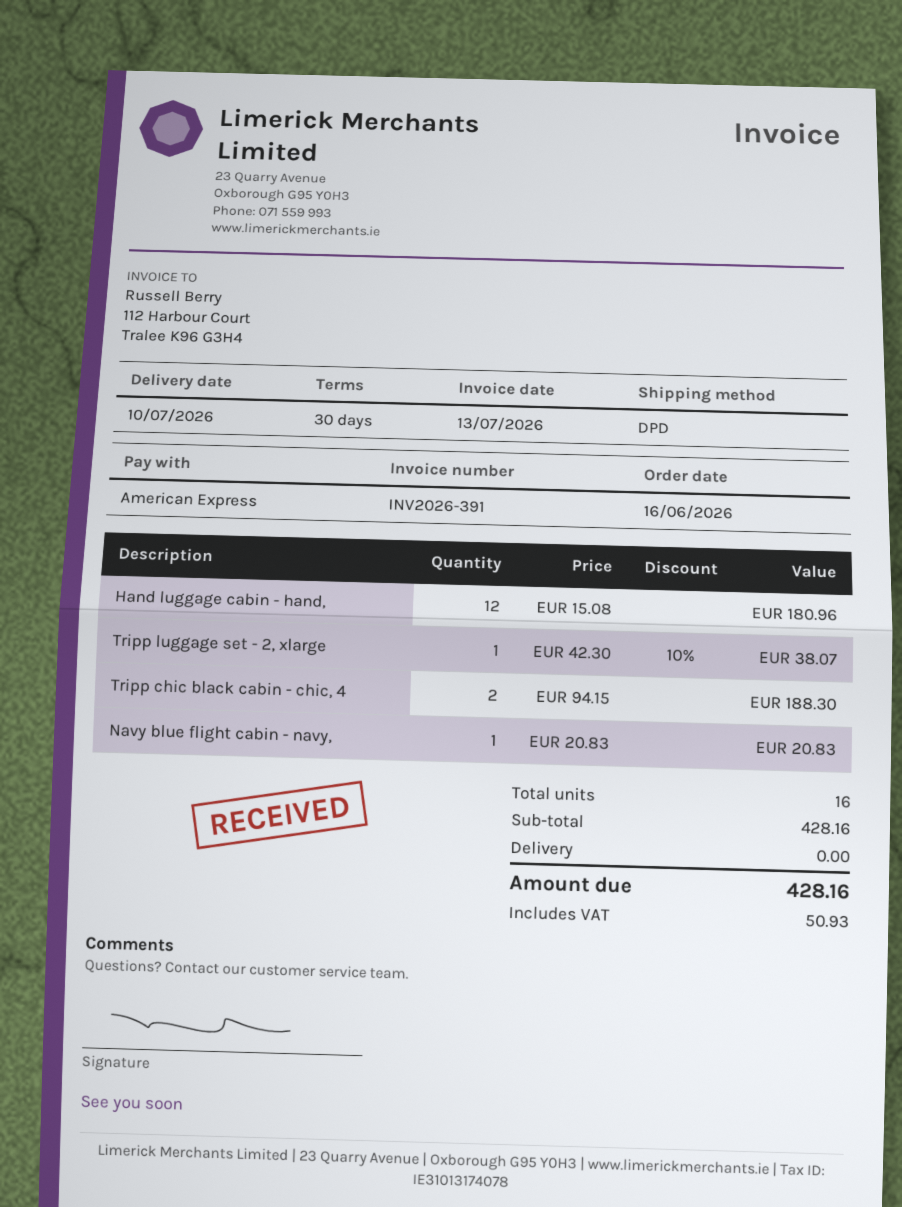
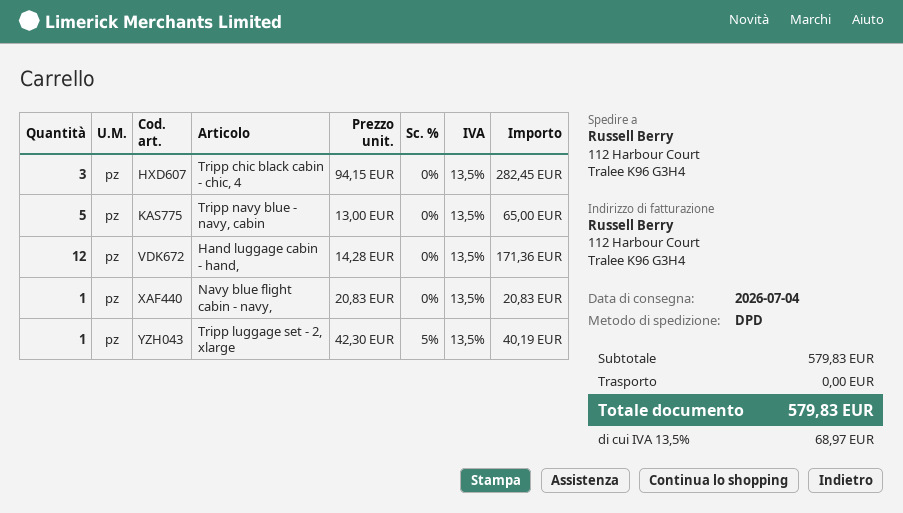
delivery date: 2026-07-10 -> 2026-07-04
Hand luggage cabin - hand,: 12 x 15.08 = 180.96 -> 12 x 14.28 = 171.36
Tripp luggage set - 2, xlarge: 1 x 42.30 - 10% = 38.07 -> 1 x 42.30 - 5% = 40.19
Tripp chic black cabin - chic, 4: 2 x 94.15 = 188.30 -> 3 x 94.15 = 282.45
Tripp navy blue - navy, cabin: none -> 5 x 13.00 = 65.00
subtotal: 428.16 -> 579.83
tax: 50.93 -> 68.97
total: 428.16 -> 579.83

